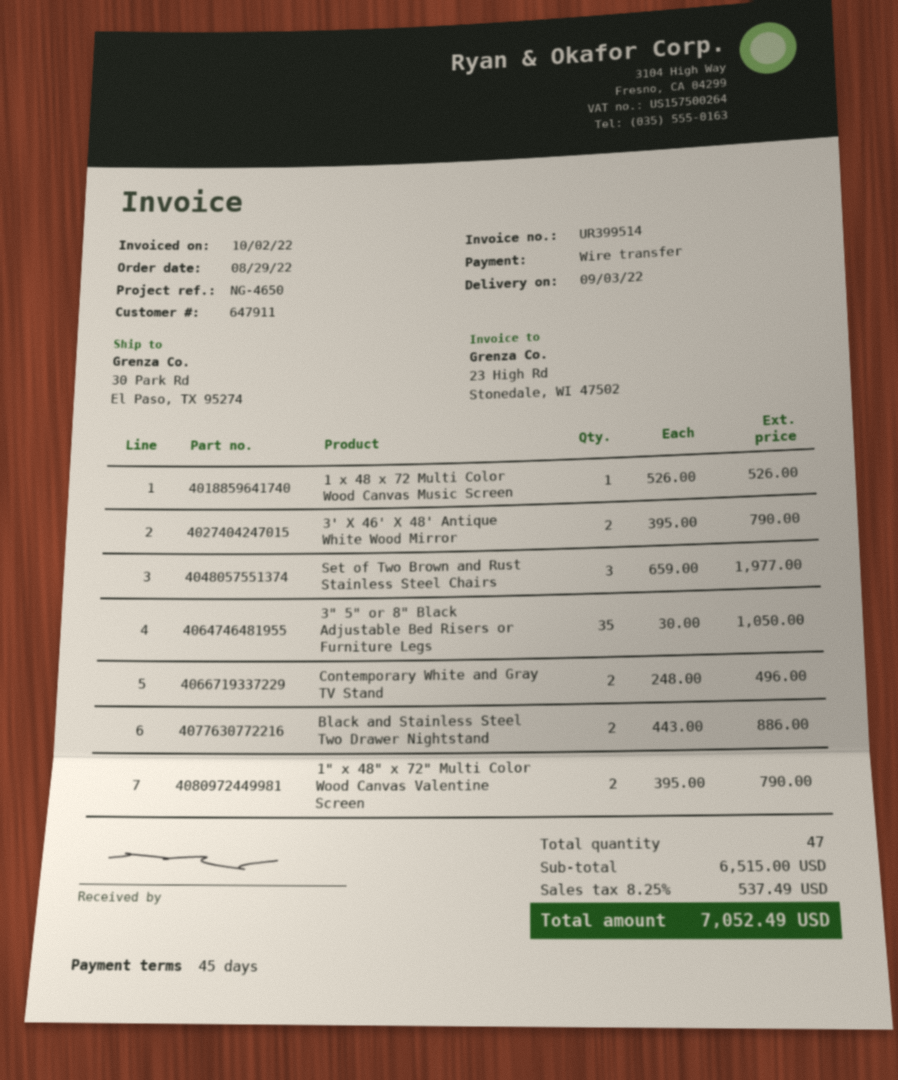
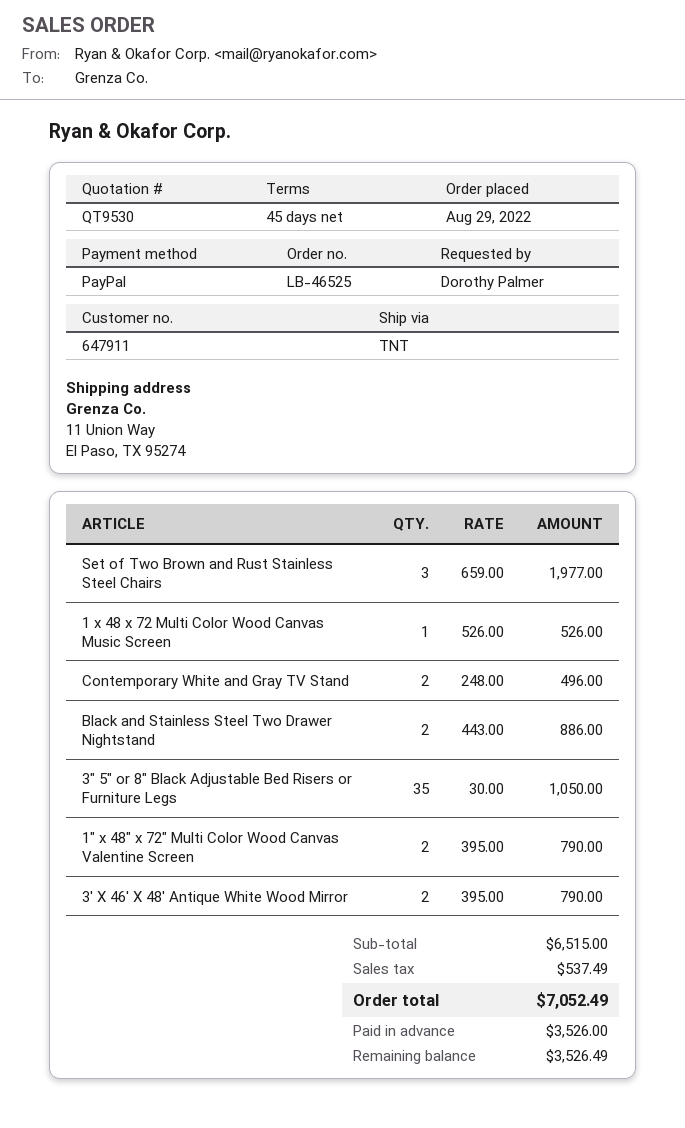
payment method: bank transfer -> PayPal
ship to: 30 Park Rd, El Paso, TX 95274 -> 11 Union Way, El Paso, TX 95274

